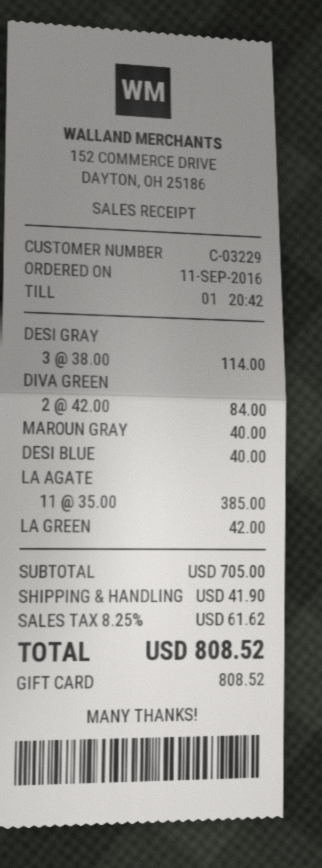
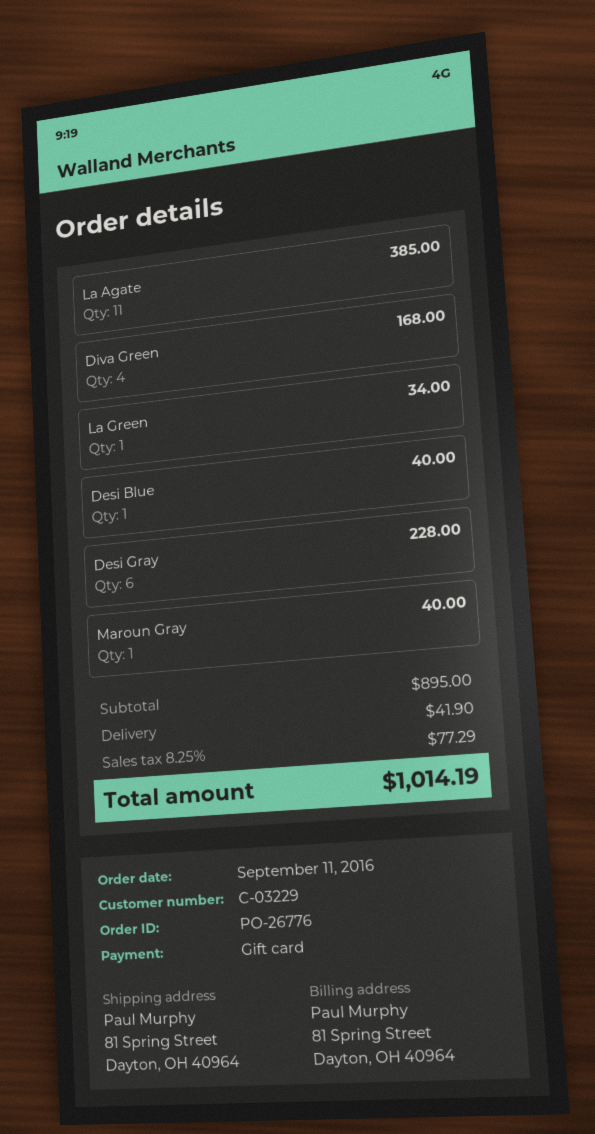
DESI GRAY: 3 for 114.00 -> 6 for 228.00
DIVA GREEN: 2 for 84.00 -> 4 for 168.00
LA GREEN: 1 for 42.00 -> 1 for 34.00
subtotal: 705.00 -> 895.00
tax: 8.25% = 61.62 -> 8.25% = 77.29
total: 808.52 -> 1014.19

